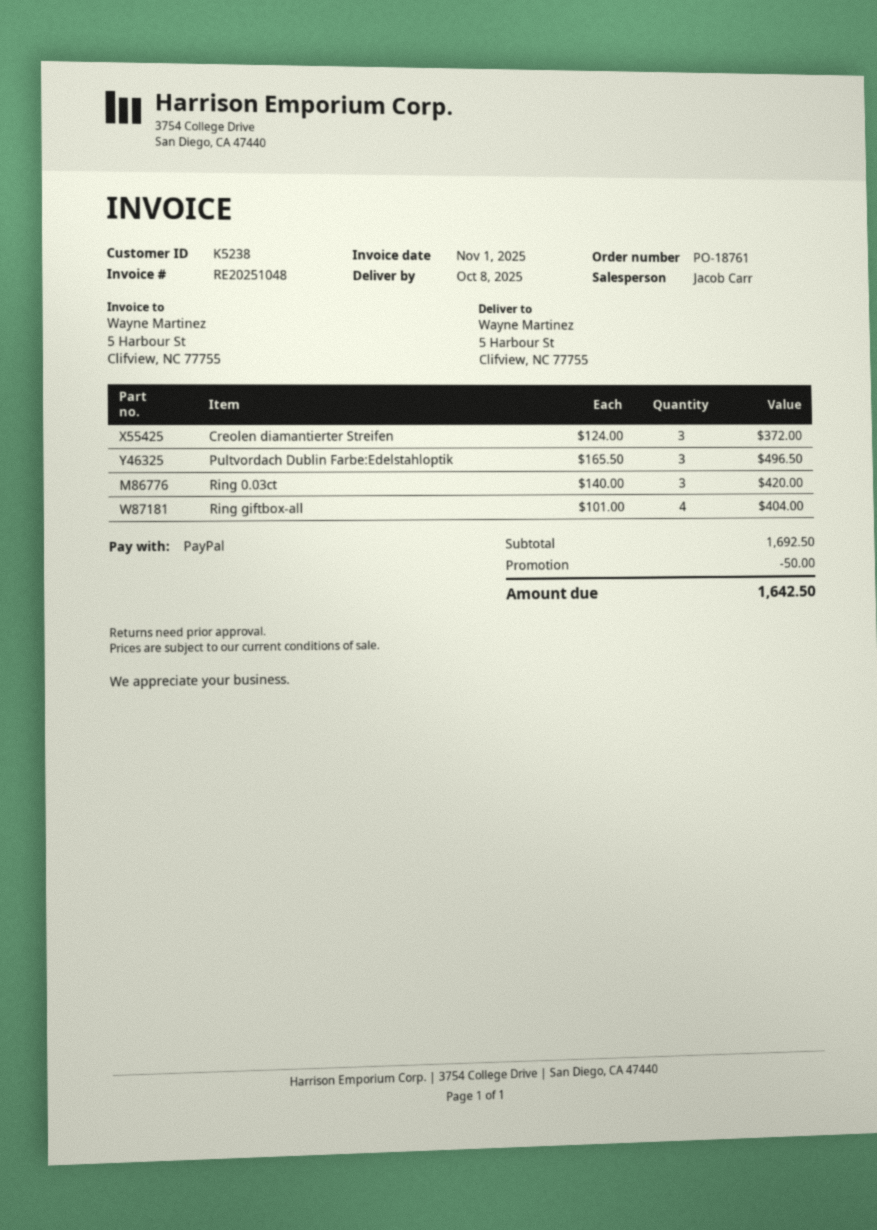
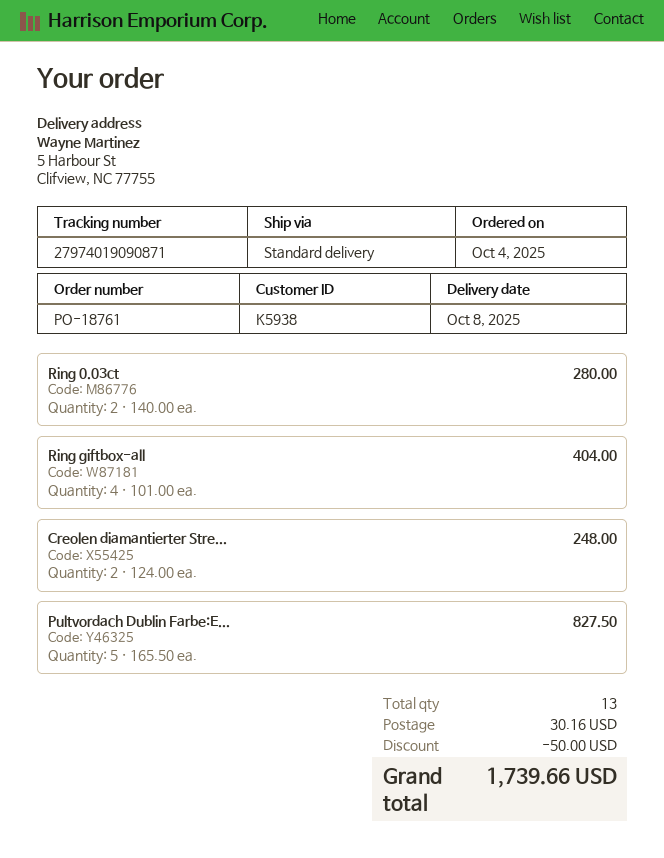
customer number: K5238 -> K5938
Creolen diamantierter Streifen: 3 x 124.00 = 372.00 -> 2 x 124.00 = 248.00
Pultvordach Dublin Farbe:Edelstahloptik: 3 x 165.50 = 496.50 -> 5 x 165.50 = 827.50
Ring 0.03ct: 3 x 140.00 = 420.00 -> 2 x 140.00 = 280.00
shipping: none -> 30.16
total: 1642.50 -> 1739.66

